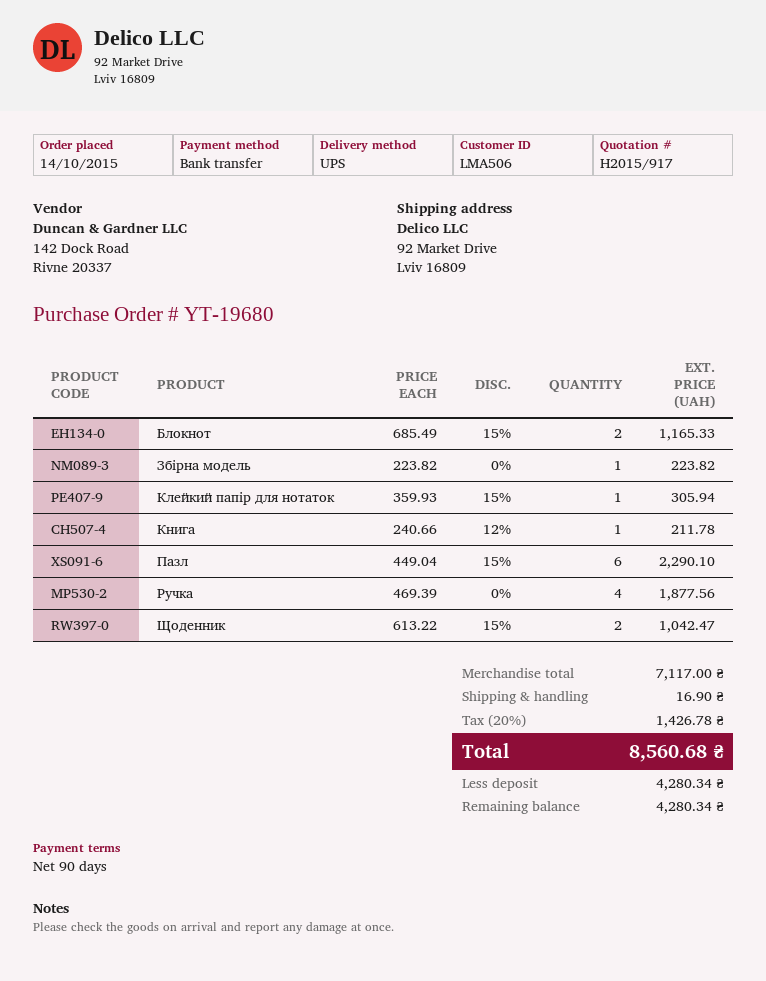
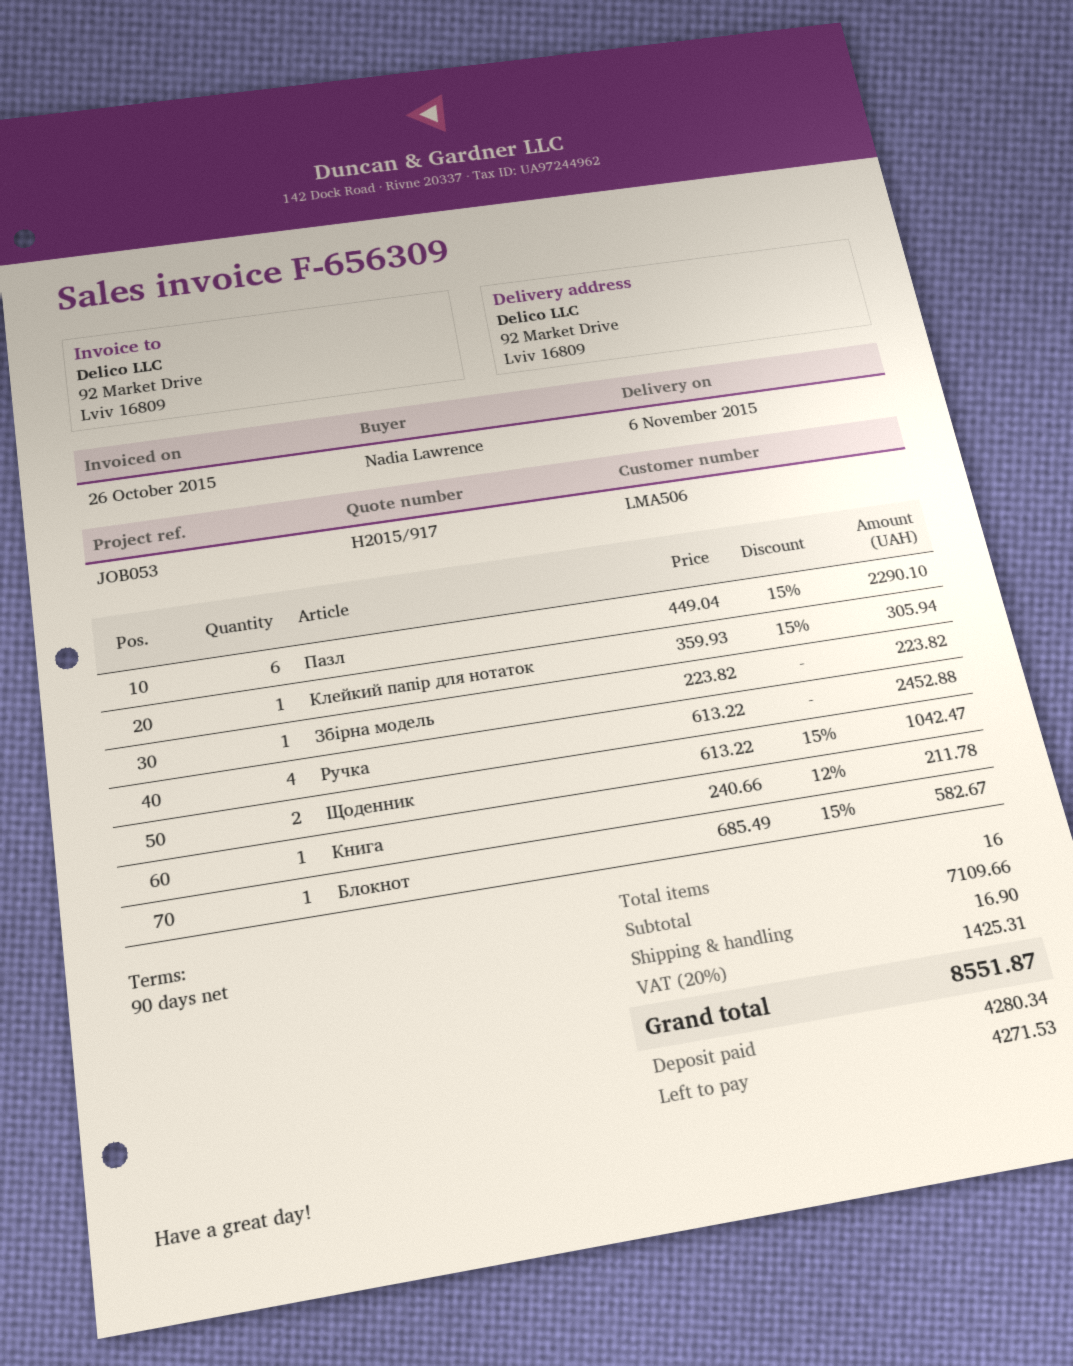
Блокнот: 2 x 685.49 - 15% = 1165.33 -> 1 x 685.49 - 15% = 582.67
Ручка: 4 x 469.39 = 1877.56 -> 4 x 613.22 = 2452.88
subtotal: 7117.00 -> 7109.66
tax: 20% = 1426.78 -> 20% = 1425.31
total: 8560.68 -> 8551.87
balance: 4280.34 -> 4271.53

